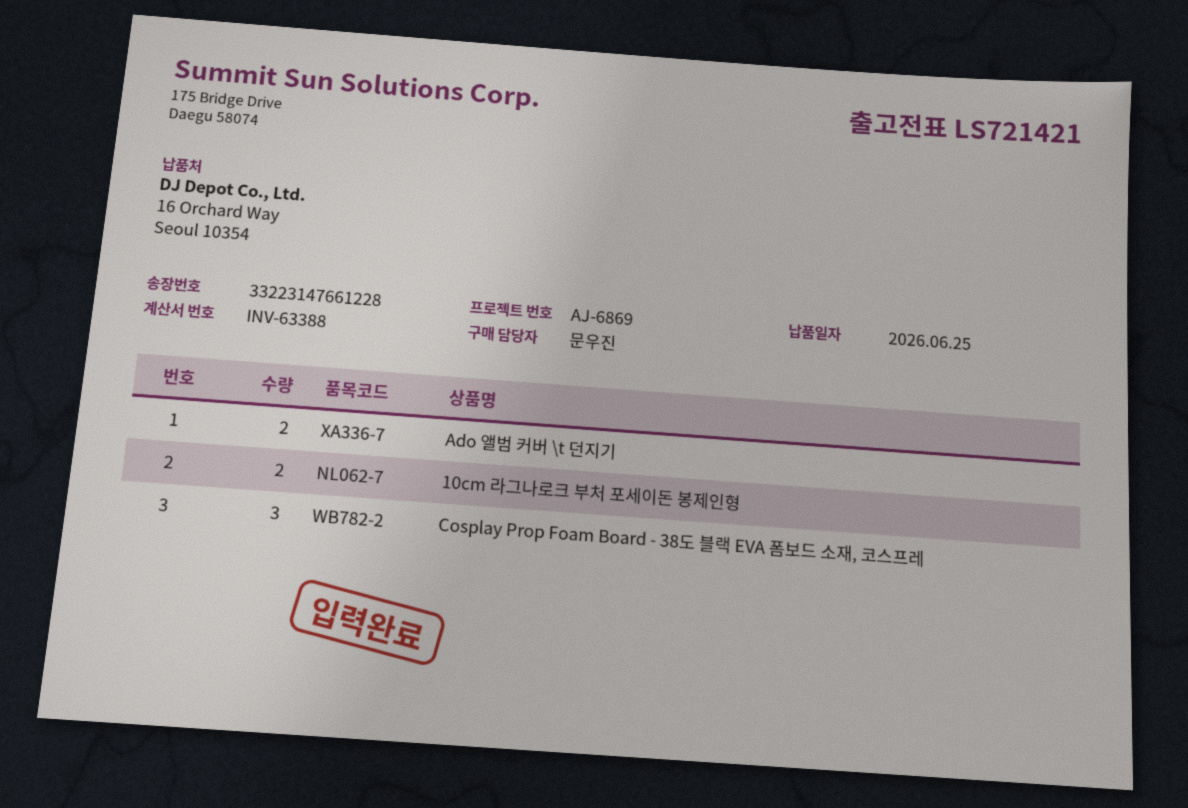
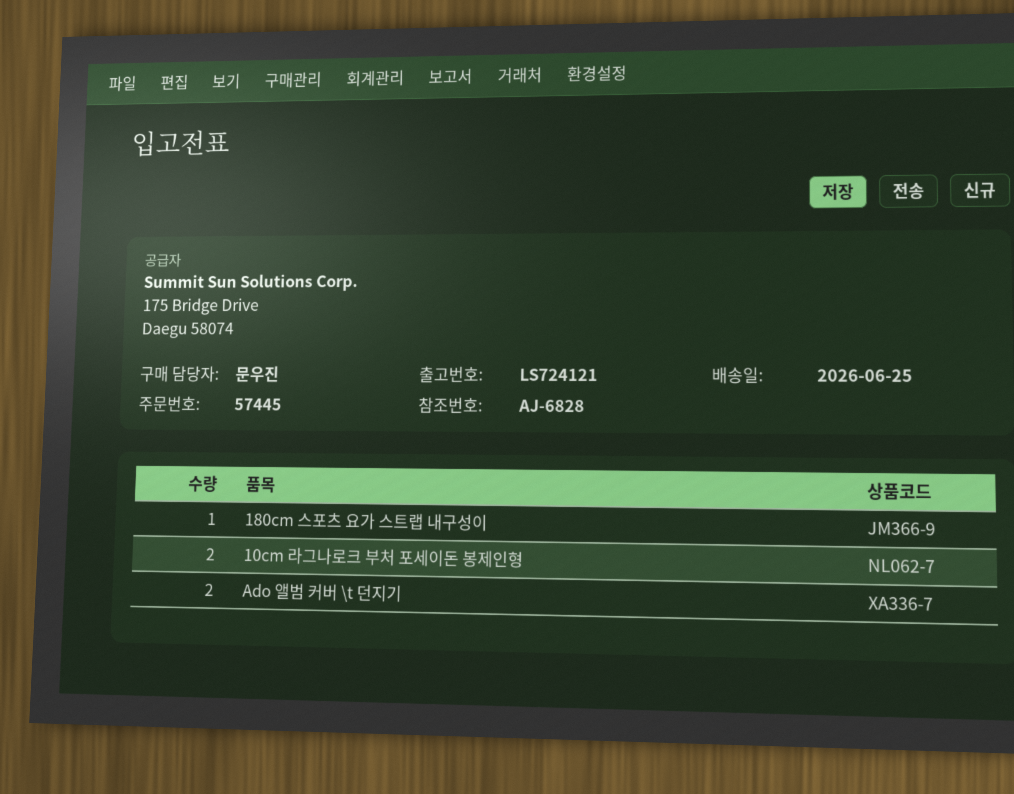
delivery note number: LS721421 -> LS724121
reference: AJ-6869 -> AJ-6828
Cosplay Prop Foam Board - 38도 블랙 EVA 폼보드 소재, 코스프레: 3 -> none
180cm 스포츠 요가 스트랩 내구성이: none -> 1

